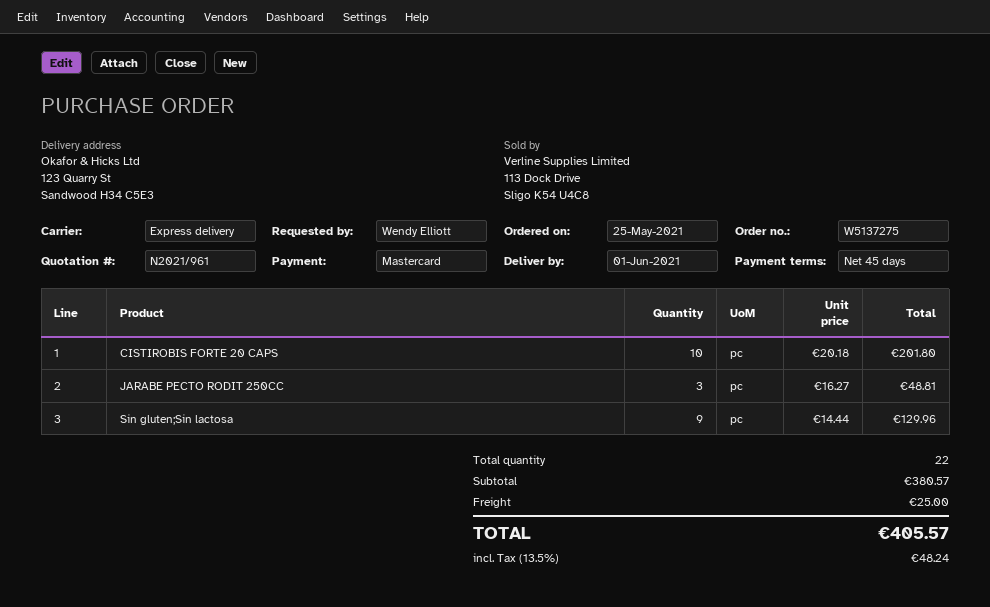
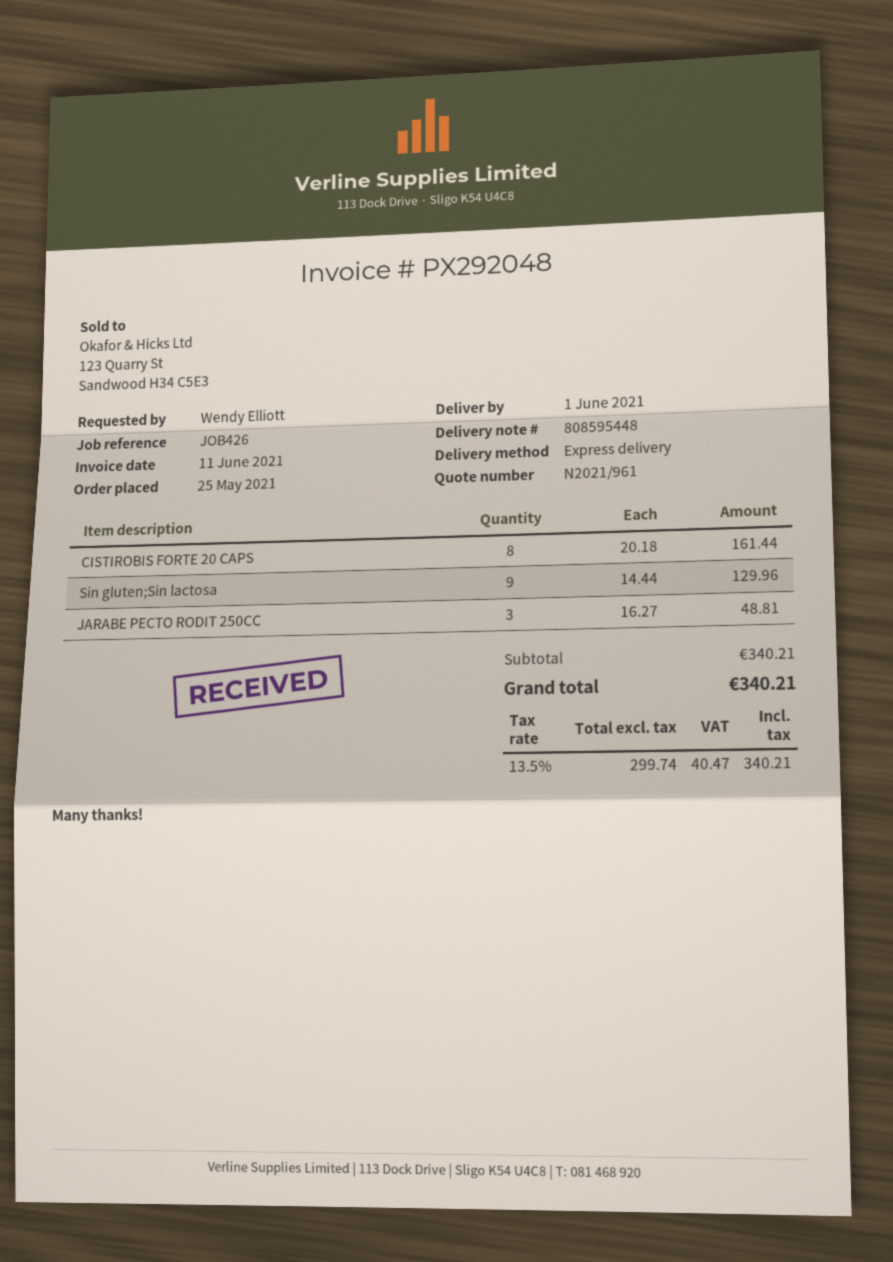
CISTIROBIS FORTE 20 CAPS: 10 x 20.18 = 201.80 -> 8 x 20.18 = 161.44
subtotal: 380.57 -> 340.21
shipping: 25.00 -> none
tax: 13.5% = 48.24 -> 13.5% = 40.47
total: 405.57 -> 340.21

